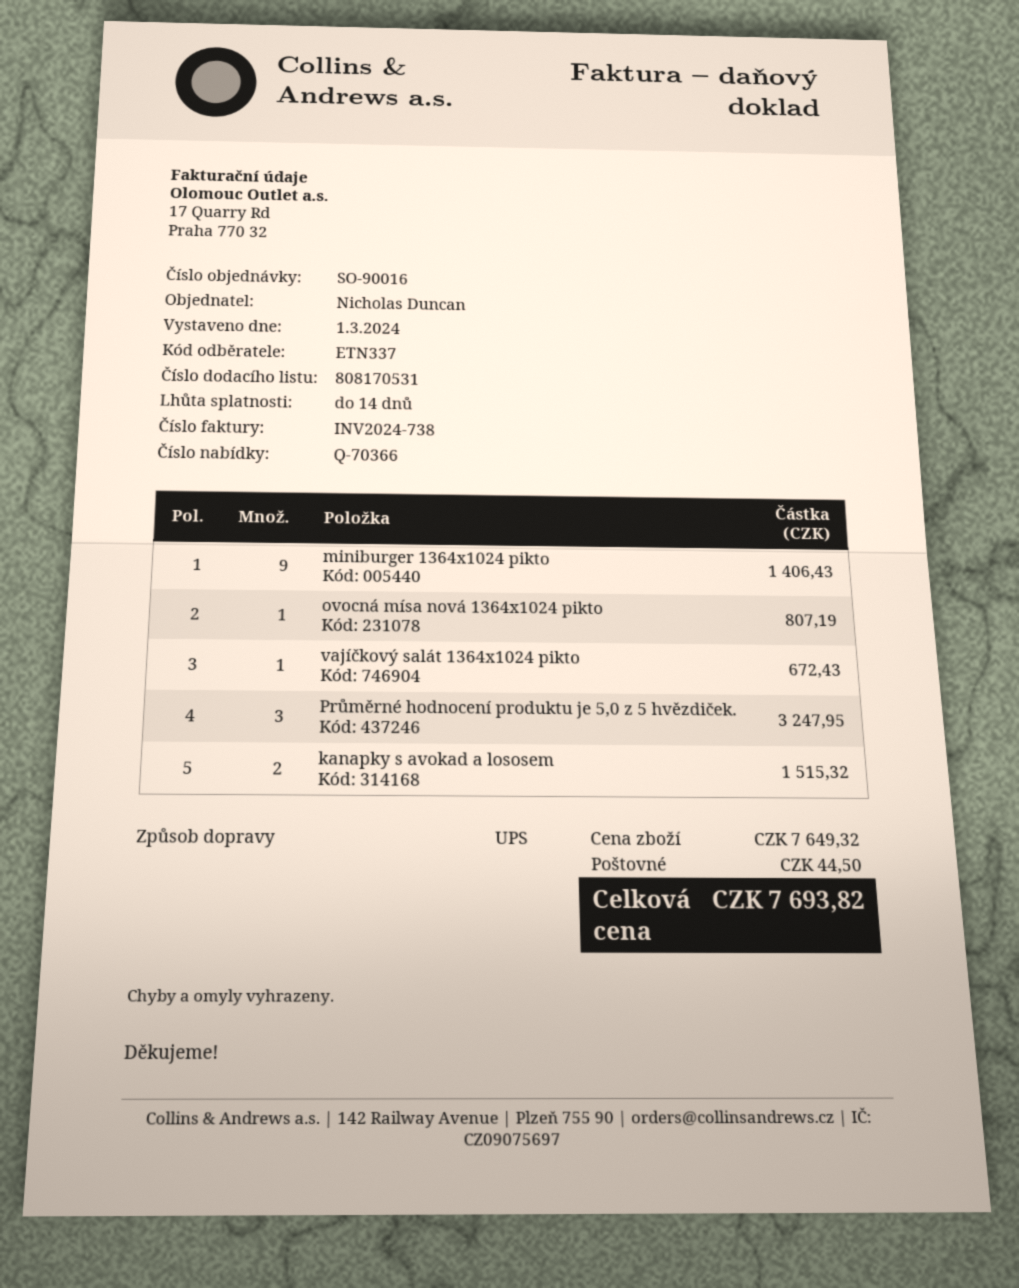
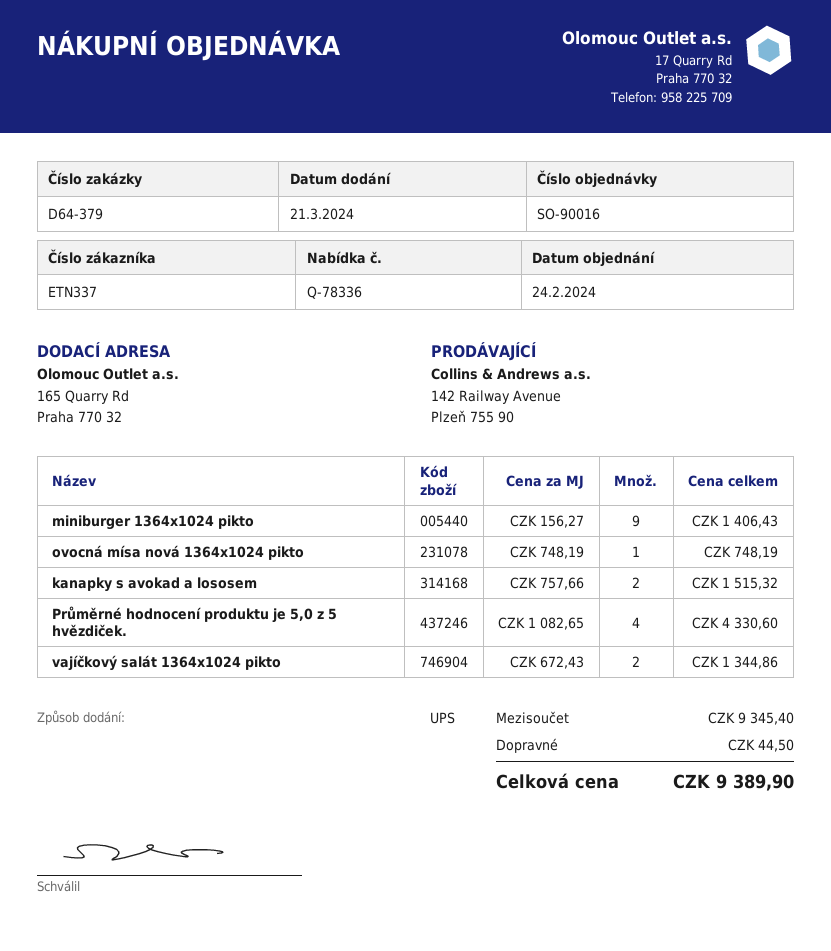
quote number: Q-70366 -> Q-78336
ovocná mísa nová 1364x1024 pikto: 1 for 807.19 -> 1 for 748.19
vajíčkový salát 1364x1024 pikto: 1 for 672.43 -> 2 for 1344.86
Průměrné hodnocení produktu je 5,0 z 5 hvězdiček.: 3 for 3247.95 -> 4 for 4330.60
subtotal: 7649.32 -> 9345.40
total: 7693.82 -> 9389.90

